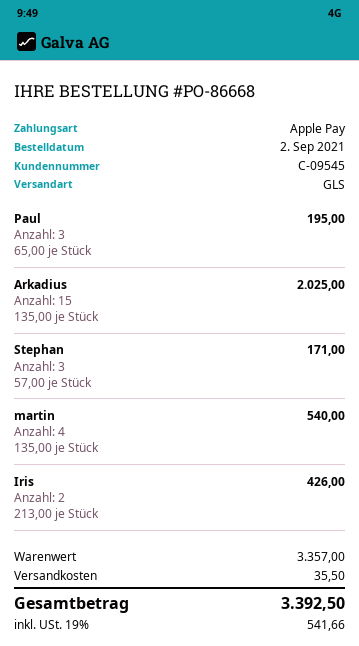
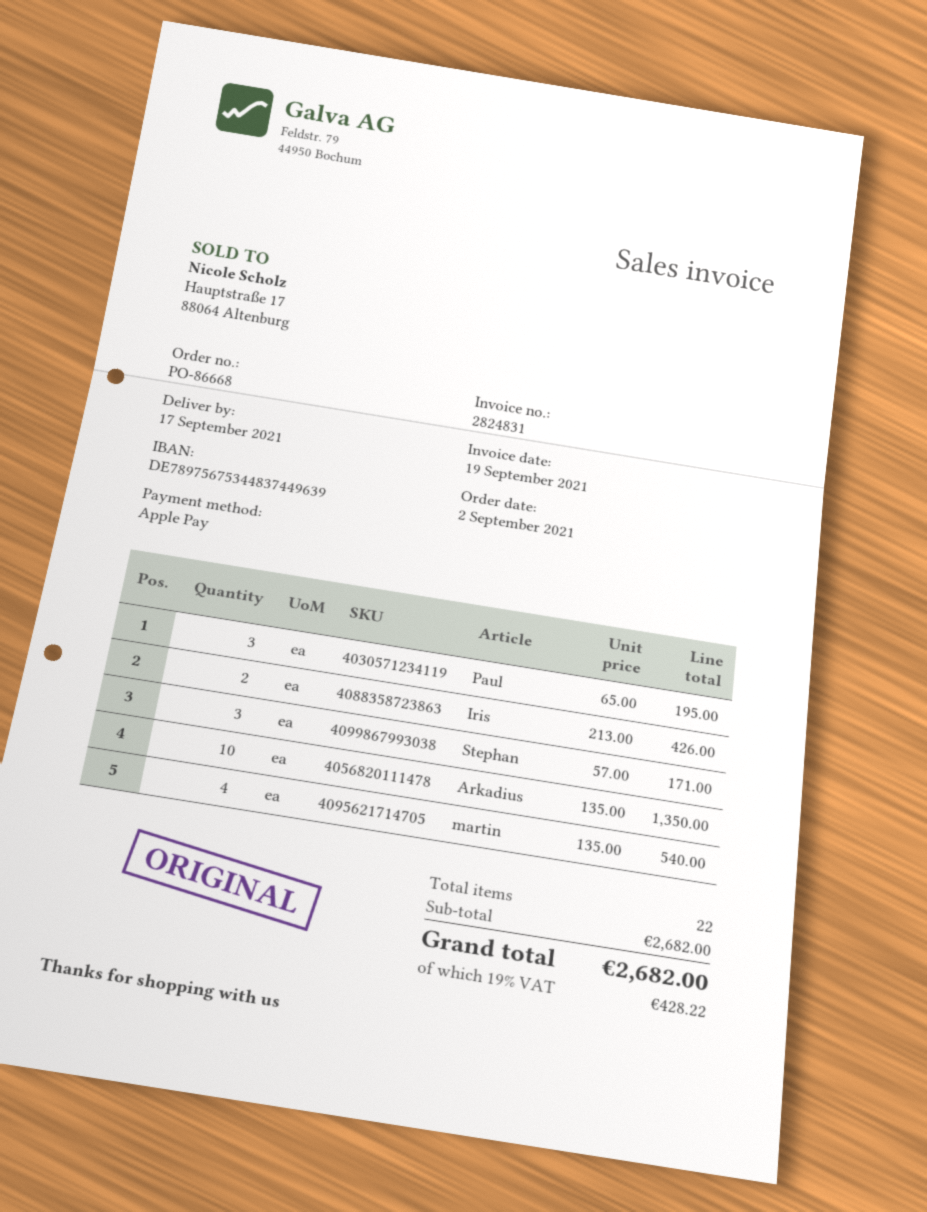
Arkadius: 15 x 135.00 = 2025.00 -> 10 x 135.00 = 1350.00
subtotal: 3357.00 -> 2682.00
shipping: 35.50 -> none
tax: 19% = 541.66 -> 19% = 428.22
total: 3392.50 -> 2682.00

